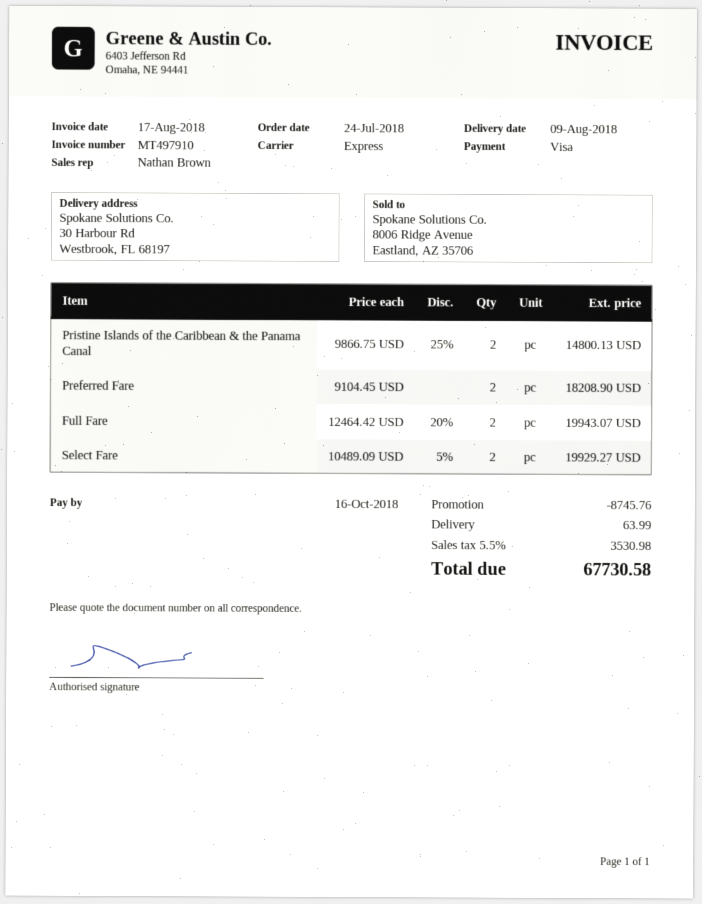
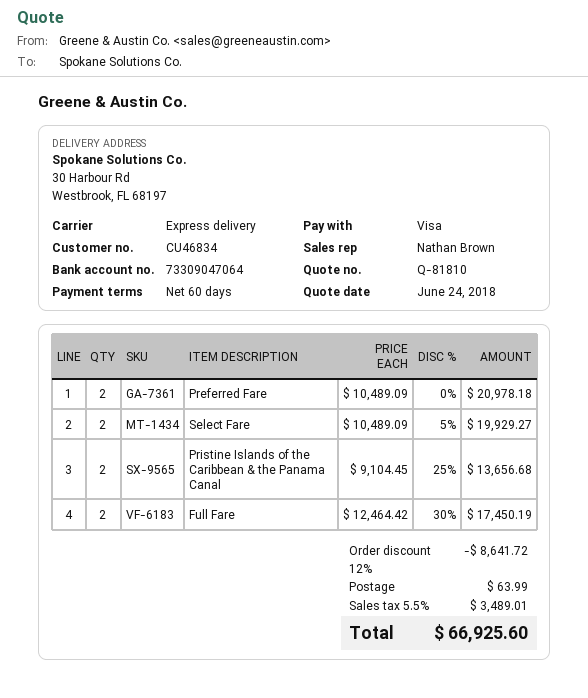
Pristine Islands of the Caribbean & the Panama Canal: 2 x 9866.75 - 25% = 14800.13 -> 2 x 9104.45 - 25% = 13656.68
Preferred Fare: 2 x 9104.45 = 18208.90 -> 2 x 10489.09 = 20978.18
Full Fare: 2 x 12464.42 - 20% = 19943.07 -> 2 x 12464.42 - 30% = 17450.19
discount: 8745.76 -> 8641.72
tax: 5.5% = 3530.98 -> 5.5% = 3489.01
total: 67730.58 -> 66925.60

